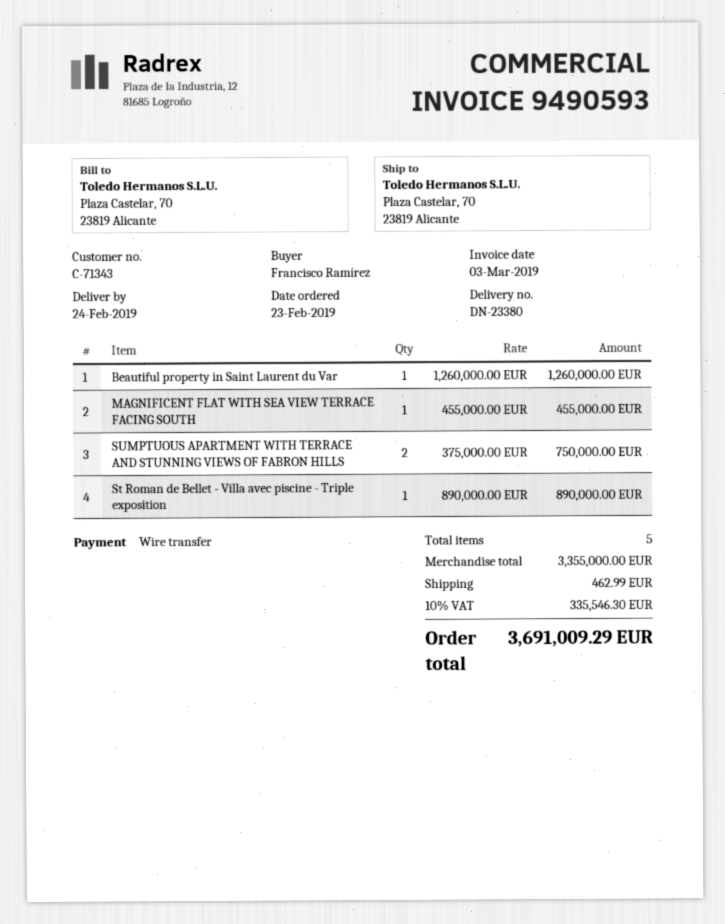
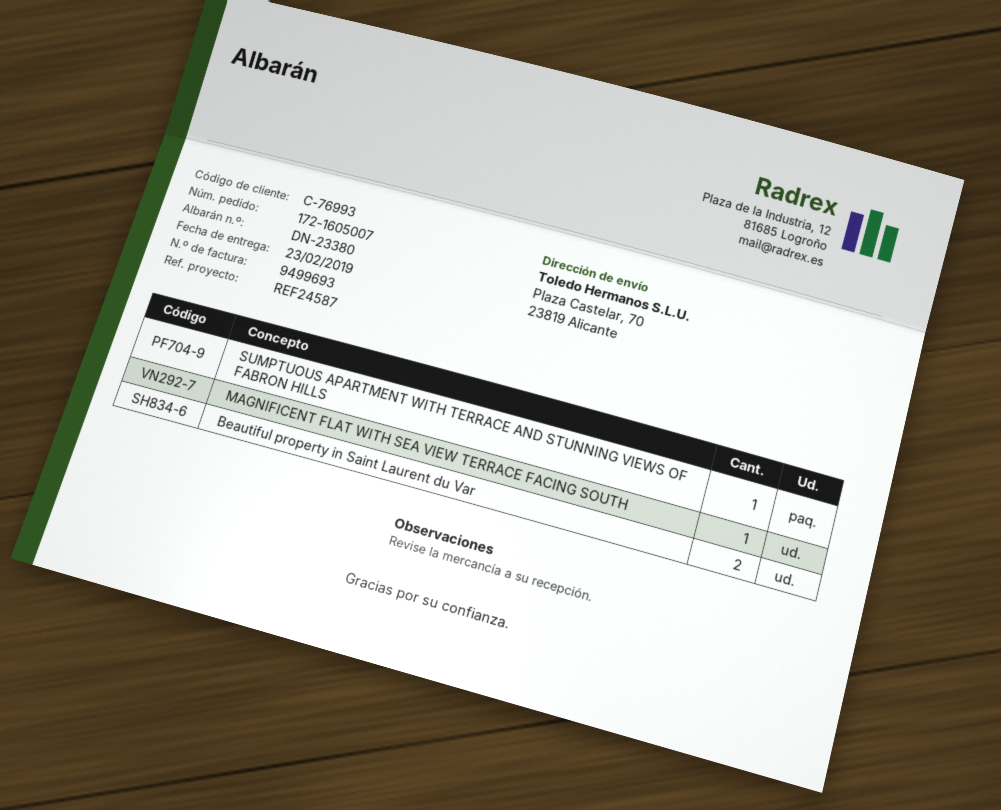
delivery date: 2019-02-24 -> 2019-02-23
invoice number: 9490593 -> 9499693
customer number: C-71343 -> C-76993
Beautiful property in Saint Laurent du Var: 1 -> 2
SUMPTUOUS APARTMENT WITH TERRACE AND STUNNING VIEWS OF FABRON HILLS: 2 -> 1
St Roman de Bellet - Villa avec piscine - Triple exposition: 1 -> none

